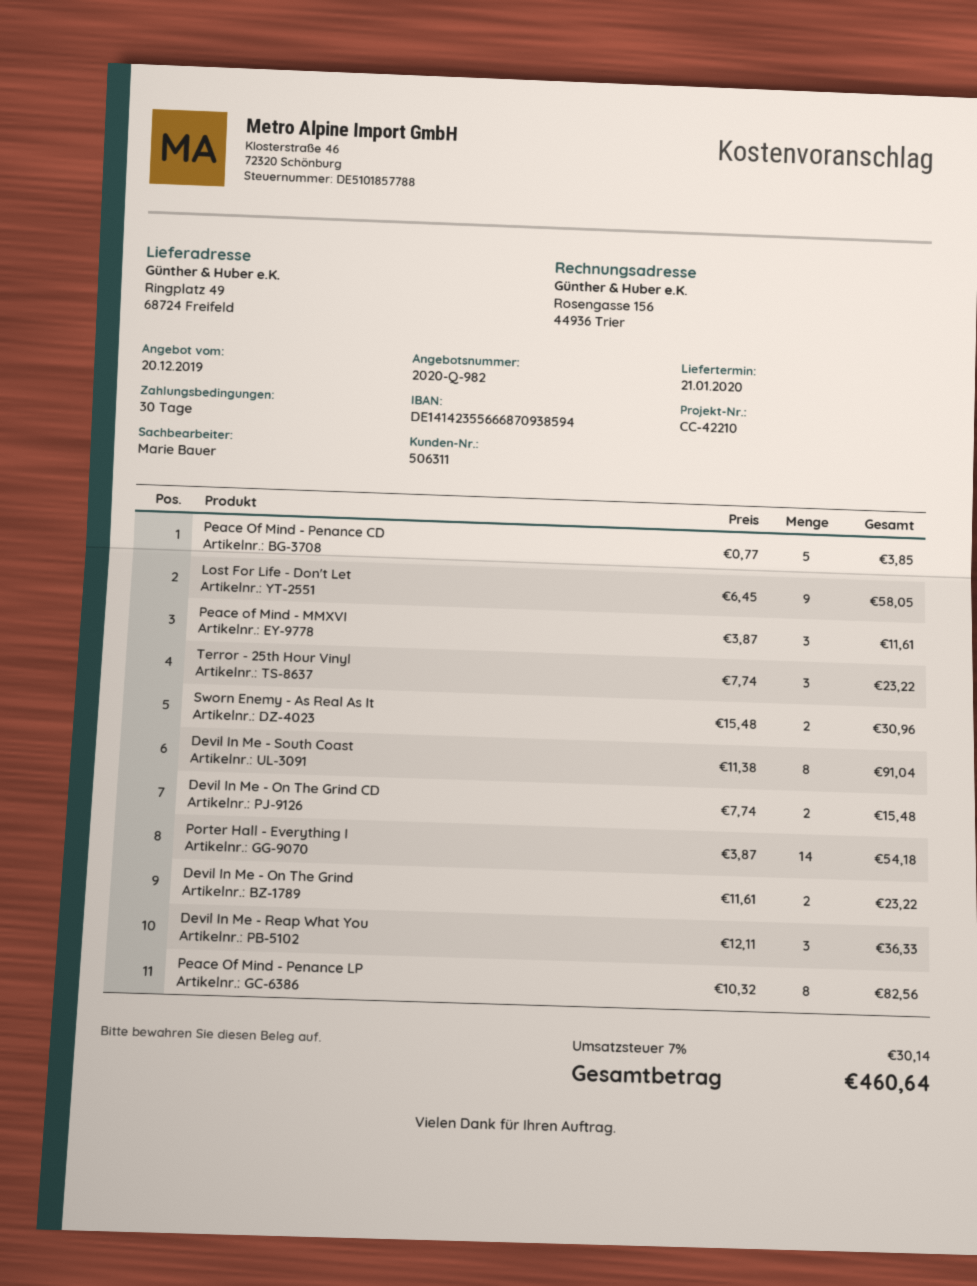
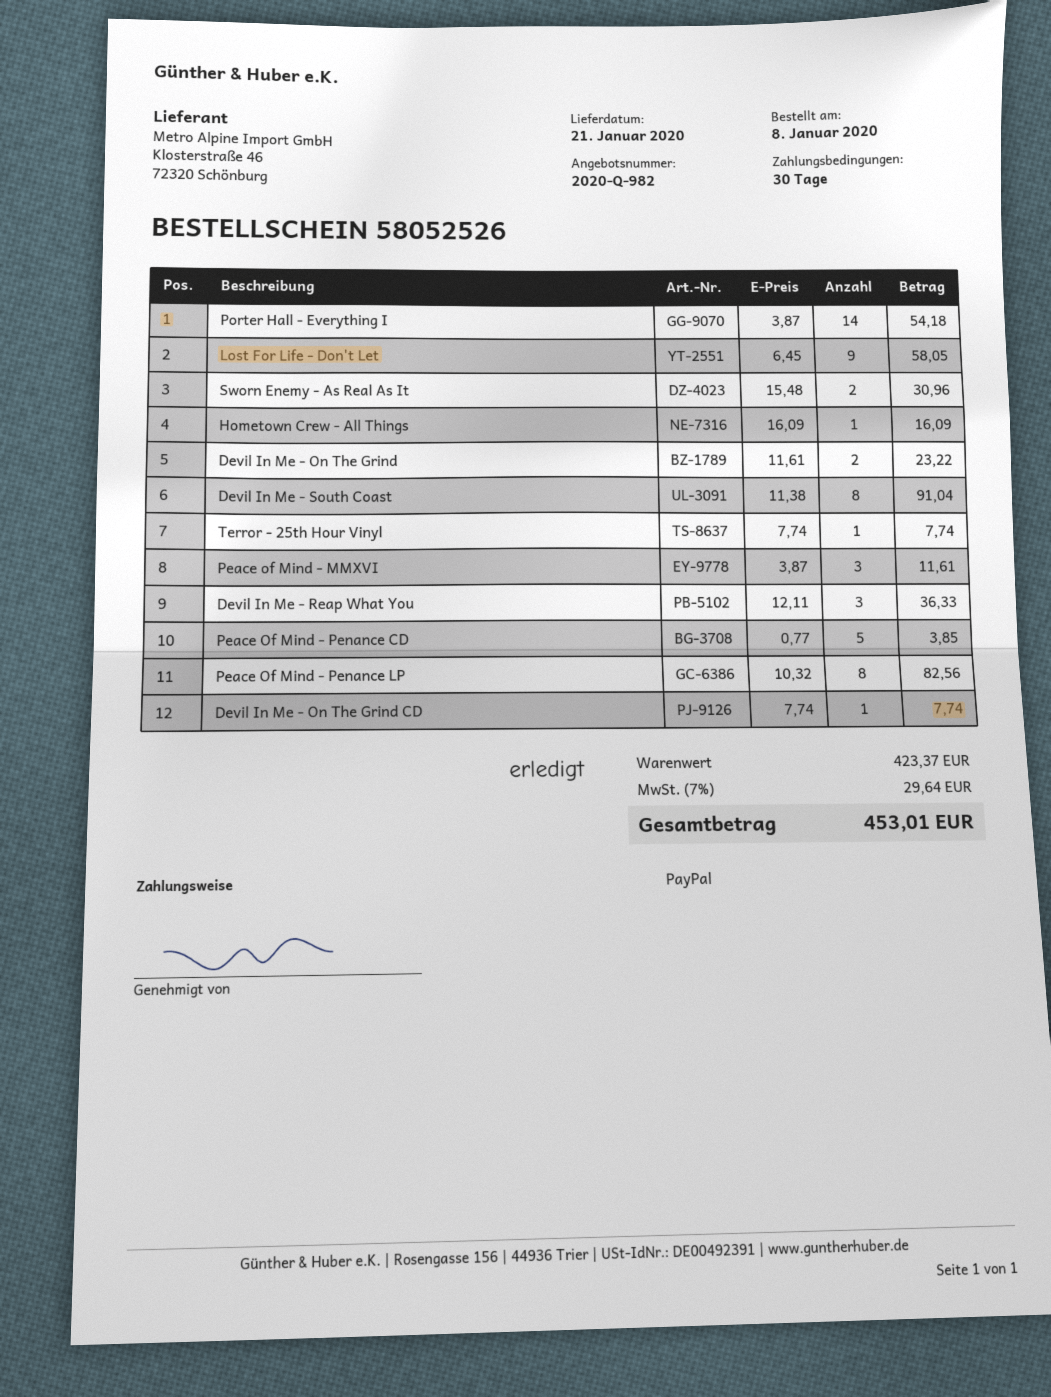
Terror - 25th Hour Vinyl: 3 x 7.74 = 23.22 -> 1 x 7.74 = 7.74
Devil In Me - On The Grind CD: 2 x 7.74 = 15.48 -> 1 x 7.74 = 7.74
Hometown Crew - All Things: none -> 1 x 16.09 = 16.09
tax: 7% = 30.14 -> 7% = 29.64
total: 460.64 -> 453.01

